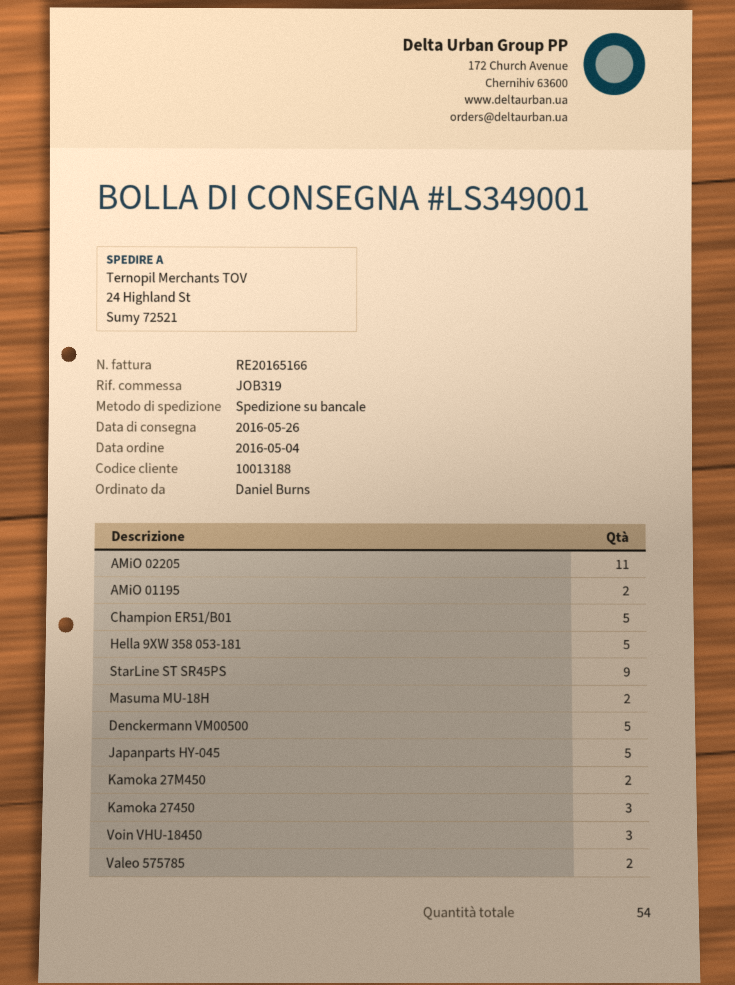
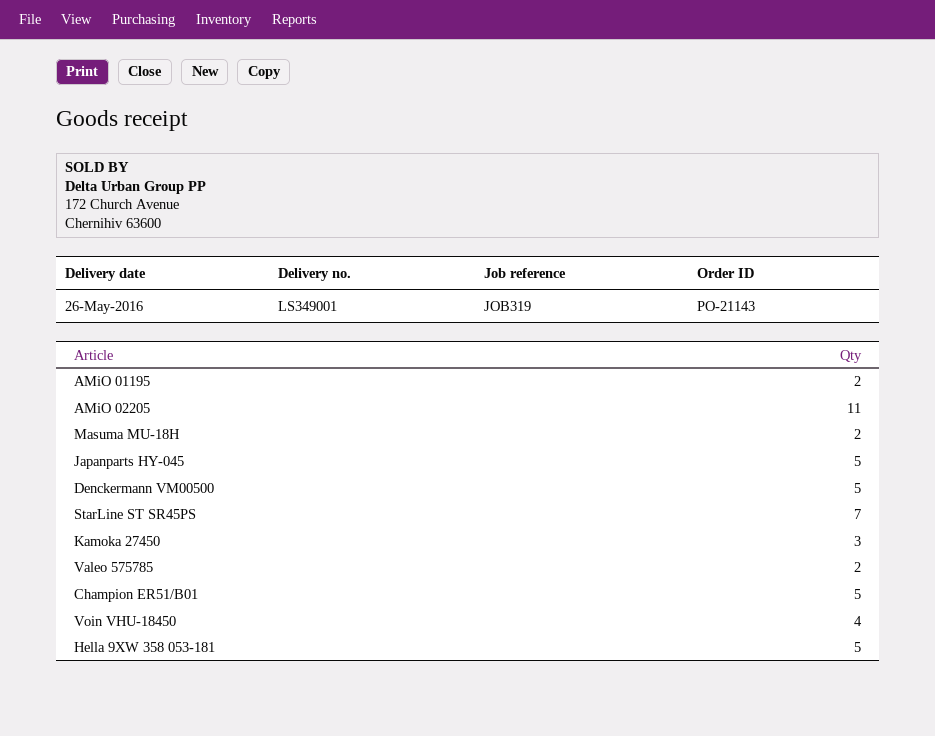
StarLine ST SR45PS: 9 -> 7
Kamoka 27M450: 2 -> none
Voin VHU-18450: 3 -> 4

